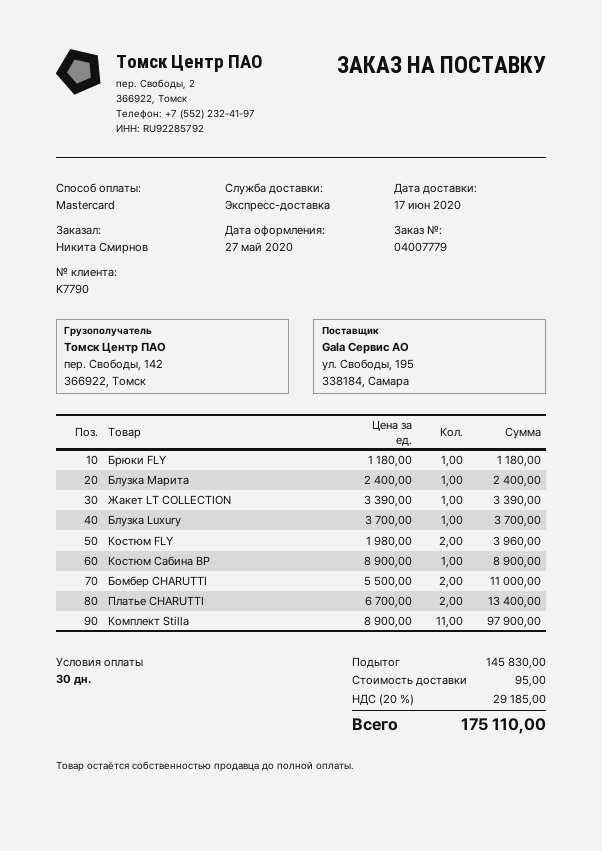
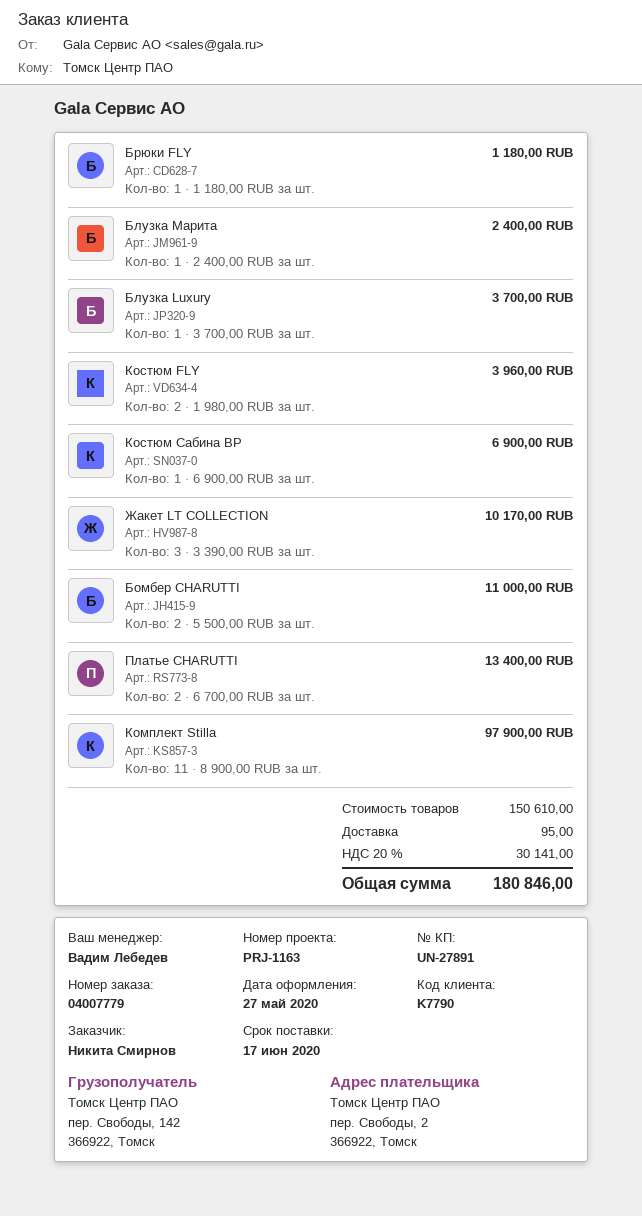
Жакет LT COLLECTION: 1 x 3390.00 = 3390.00 -> 3 x 3390.00 = 10170.00
Костюм Сабина BP: 1 x 8900.00 = 8900.00 -> 1 x 6900.00 = 6900.00
subtotal: 145830.00 -> 150610.00
tax: 20% = 29185.00 -> 20% = 30141.00
total: 175110.00 -> 180846.00

